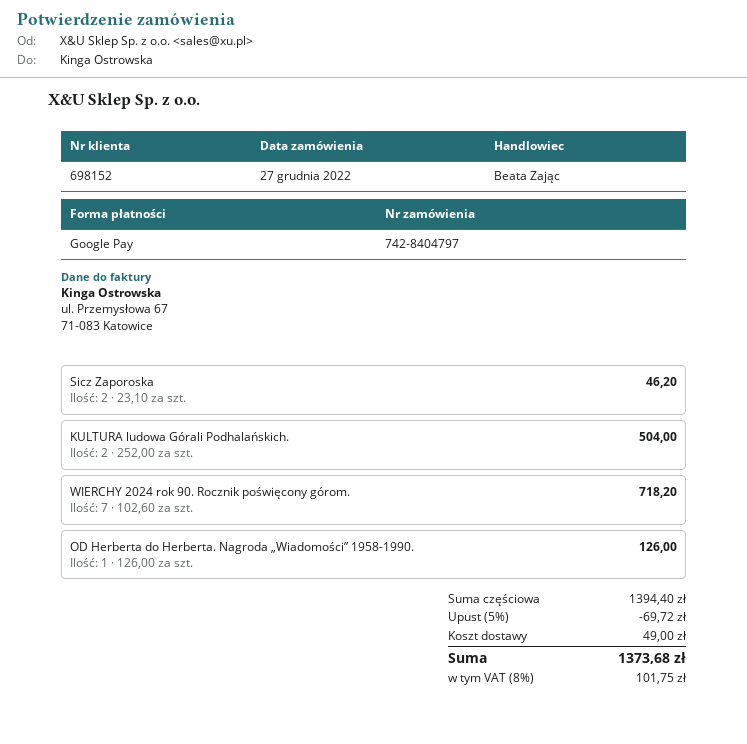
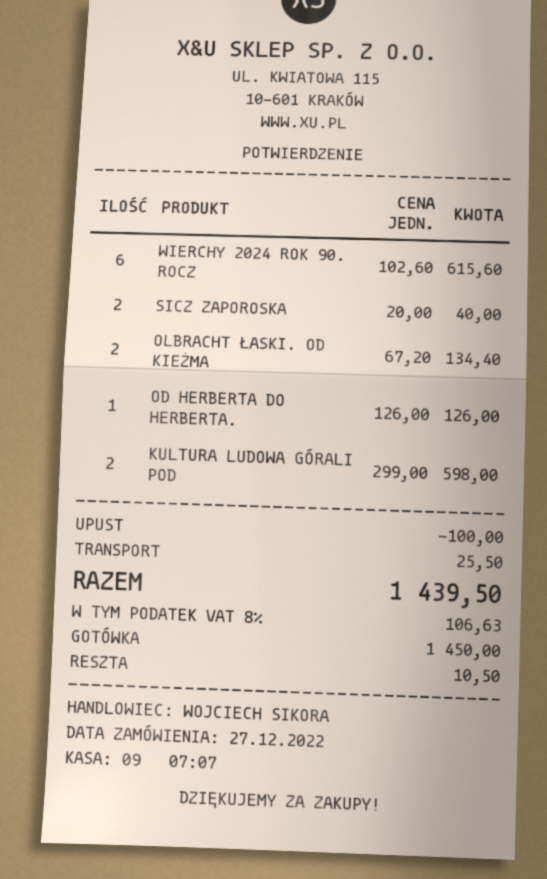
sales rep: Beata Zając -> WOJCIECH SIKORA
payment method: Google Pay -> cash
Sicz Zaporoska: 2 x 23.10 = 46.20 -> 2 x 20.00 = 40.00
KULTURA ludowa Górali Podhalańskich.: 2 x 252.00 = 504.00 -> 2 x 299.00 = 598.00
WIERCHY 2024 rok 90. Rocznik poświęcony górom.: 7 x 102.60 = 718.20 -> 6 x 102.60 = 615.60
OLBRACHT ŁASKI. OD KIEŻMA: none -> 2 x 67.20 = 134.40
discount: 69.72 -> 100.00
shipping: 49.00 -> 25.50
tax: 8% = 101.75 -> 8% = 106.63
total: 1373.68 -> 1439.50

